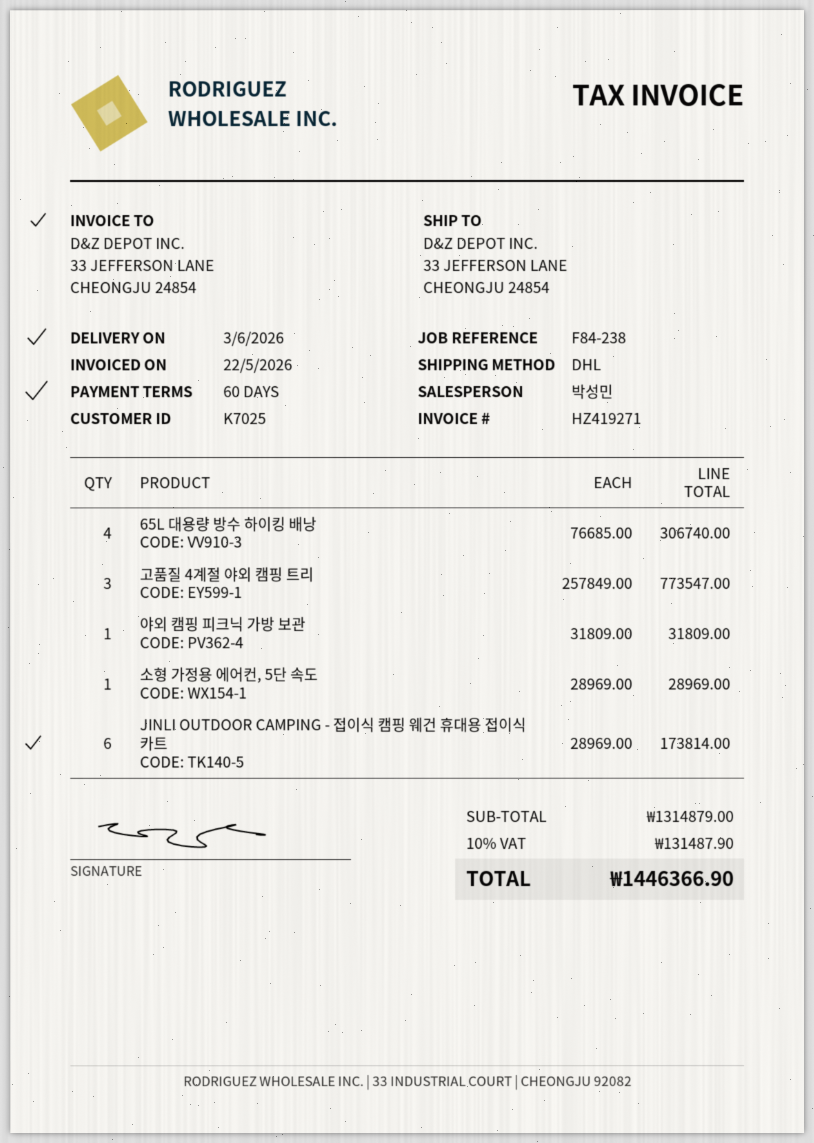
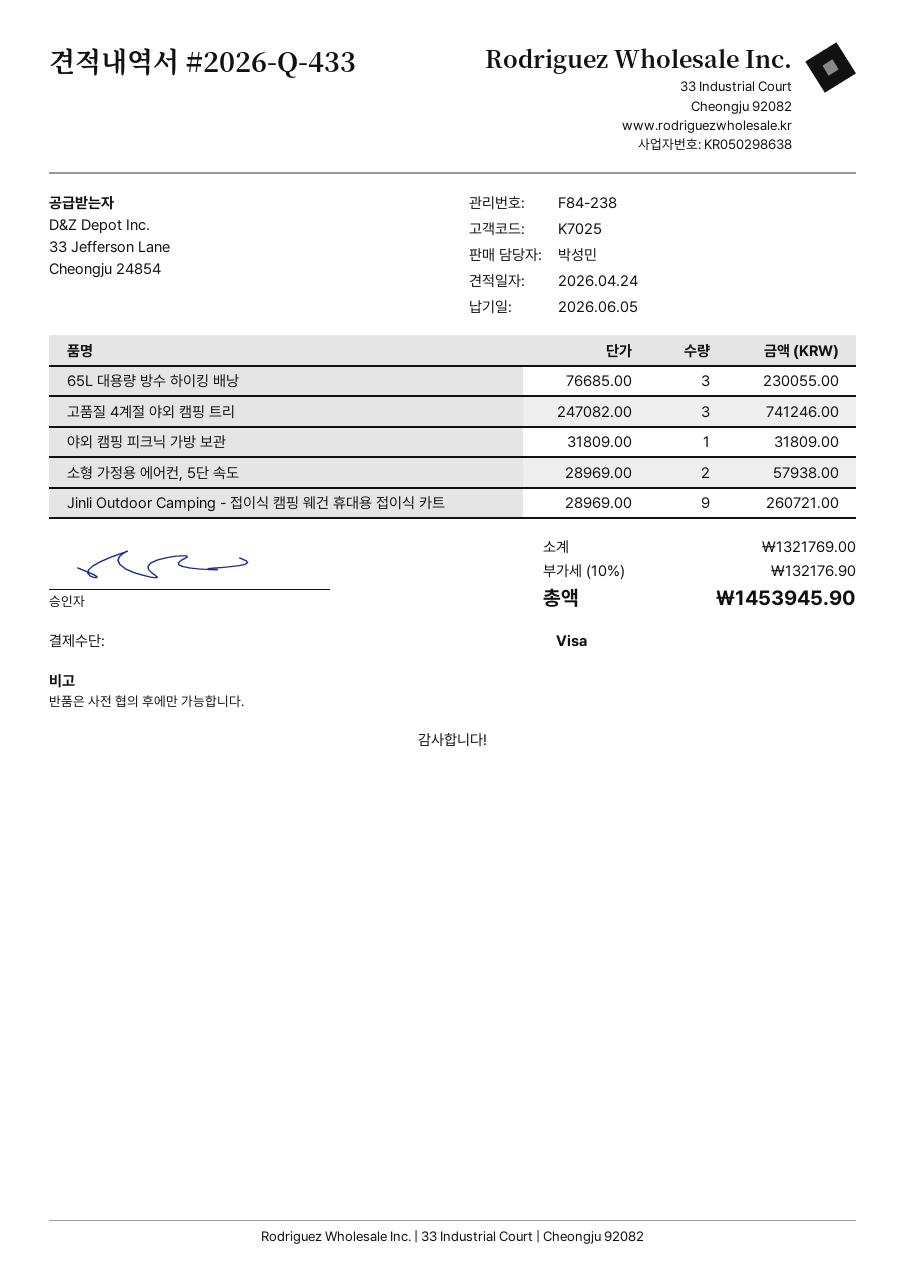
delivery date: 2026-06-03 -> 2026-06-05
65L 대용량 방수 하이킹 배낭: 4 x 76685.00 = 306740.00 -> 3 x 76685.00 = 230055.00
고품질 4계절 야외 캠핑 트리: 3 x 257849.00 = 773547.00 -> 3 x 247082.00 = 741246.00
소형 가정용 에어컨, 5단 속도: 1 x 28969.00 = 28969.00 -> 2 x 28969.00 = 57938.00
JINLI OUTDOOR CAMPING - 접이식 캠핑 웨건 휴대용 접이식 카트: 6 x 28969.00 = 173814.00 -> 9 x 28969.00 = 260721.00
subtotal: 1314879.00 -> 1321769.00
tax: 10% = 131487.90 -> 10% = 132176.90
total: 1446366.90 -> 1453945.90

